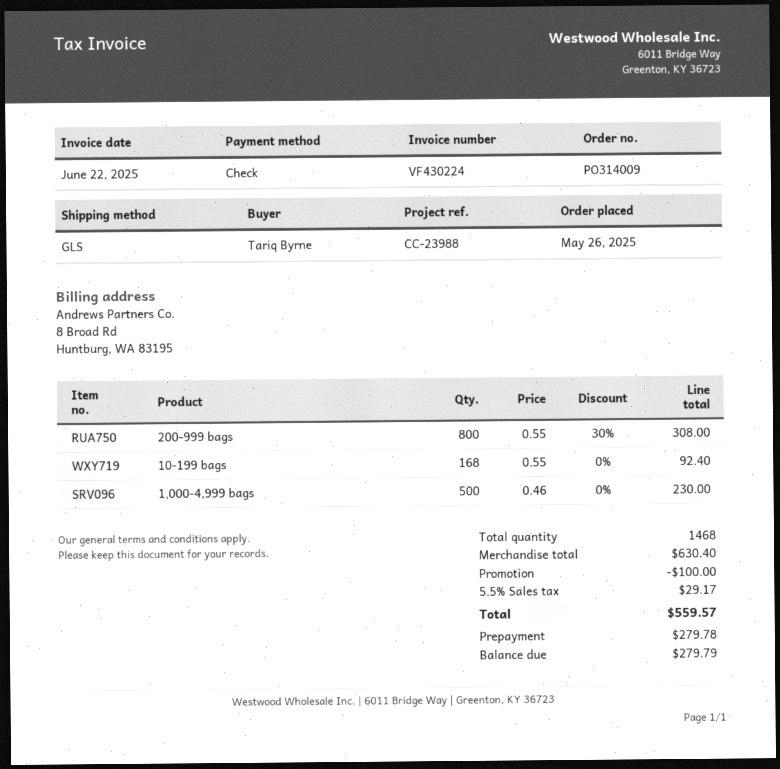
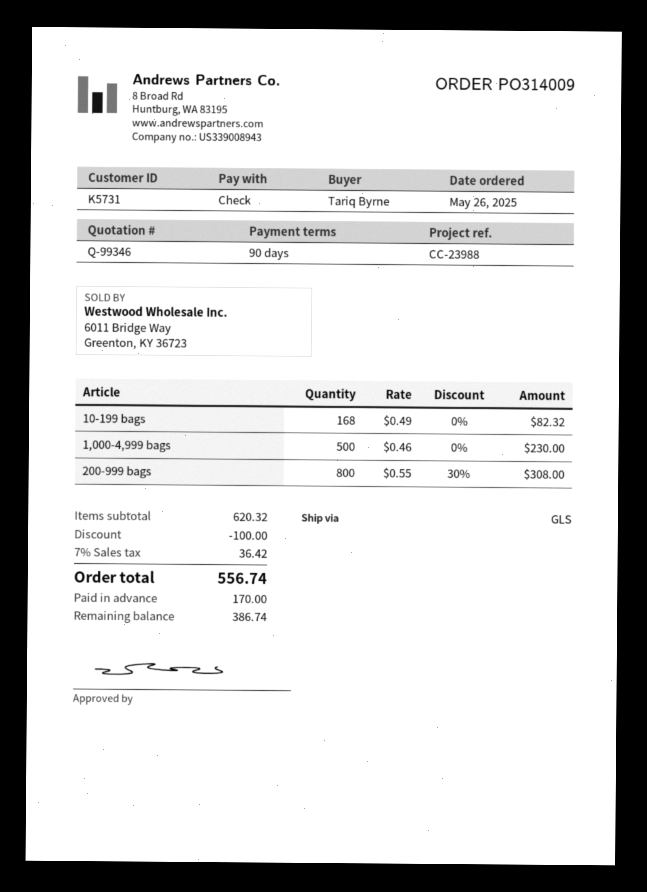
10-199 bags: 168 x 0.55 = 92.40 -> 168 x 0.49 = 82.32
subtotal: 630.40 -> 620.32
tax: 5.5% = 29.17 -> 7% = 36.42
total: 559.57 -> 556.74
deposit: 279.78 -> 170.00
balance: 279.79 -> 386.74

